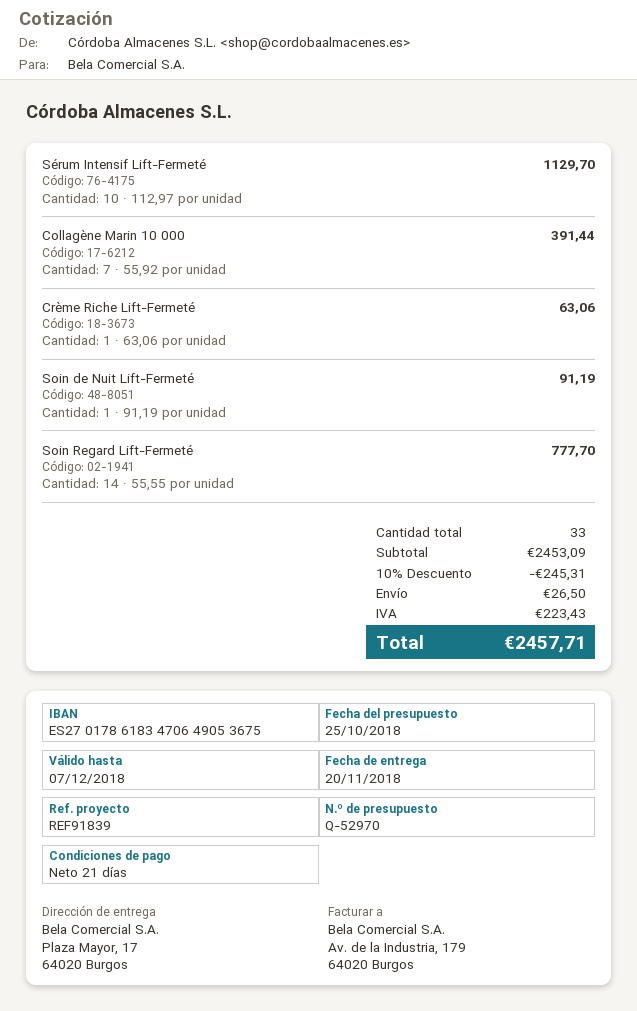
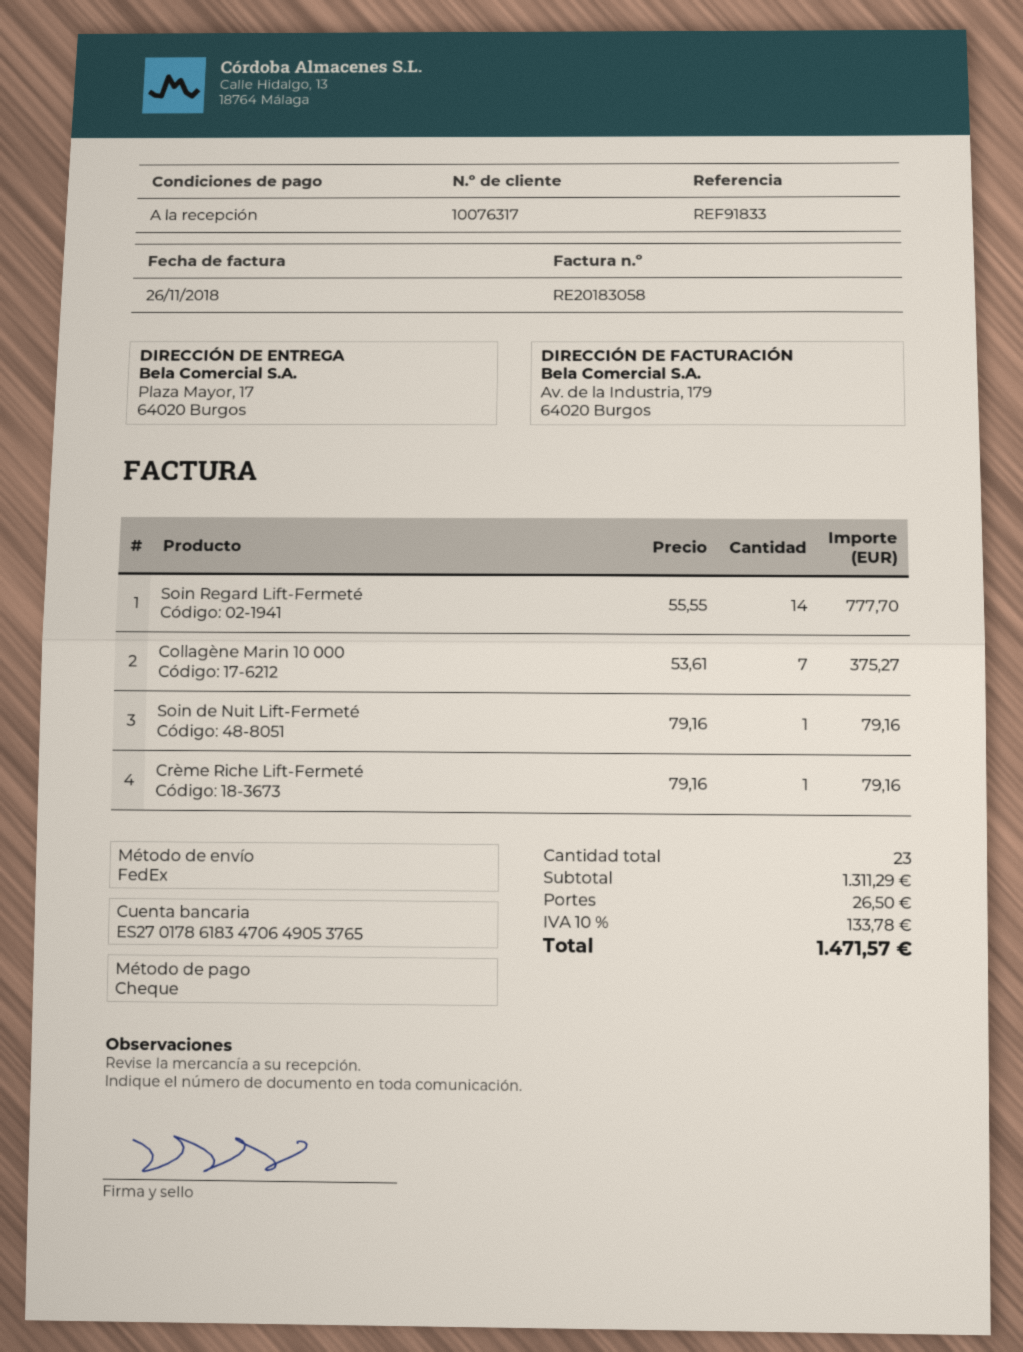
payment terms: 21 days -> on receipt
reference: REF91839 -> REF91833
bank account: ES2701786183470649053675 -> ES2701786183470649053765
Sérum Intensif Lift-Fermeté: 10 x 112.97 = 1129.70 -> none
Collagène Marin 10 000: 7 x 55.92 = 391.44 -> 7 x 53.61 = 375.27
Crème Riche Lift-Fermeté: 1 x 63.06 = 63.06 -> 1 x 79.16 = 79.16
Soin de Nuit Lift-Fermeté: 1 x 91.19 = 91.19 -> 1 x 79.16 = 79.16
total quantity: 33 -> 23
subtotal: 2453.09 -> 1311.29
discount: 10% = 245.31 -> none
tax: 223.43 -> 133.78
total: 2457.71 -> 1471.57

